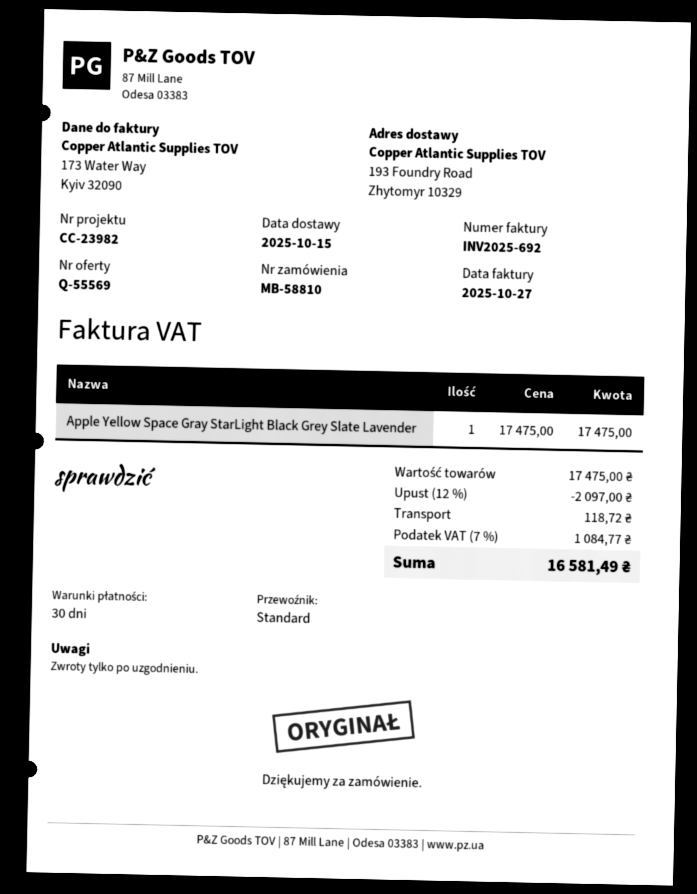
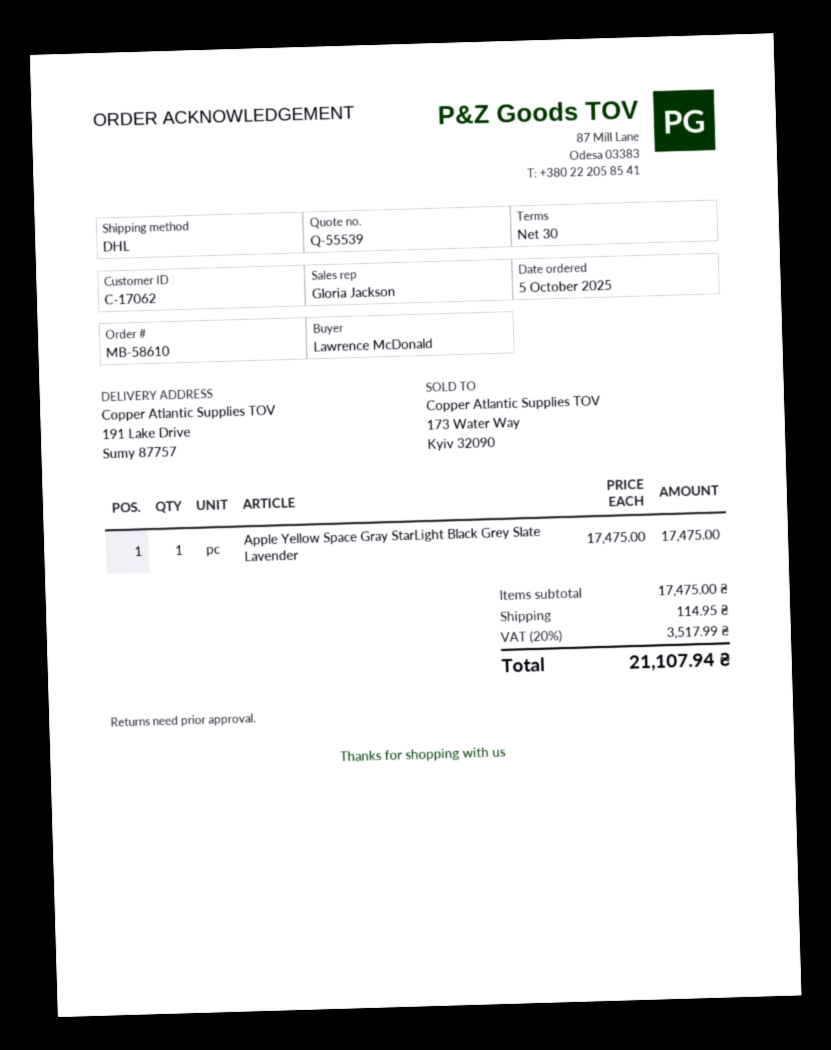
quote number: Q-55569 -> Q-55539
order number: MB-58810 -> MB-58610
shipping method: standard -> DHL
ship to: 193 Foundry Road, Zhytomyr 10329 -> 191 Lake Drive, Sumy 87757
discount: 12% = 2097.00 -> none
shipping: 118.72 -> 114.95
tax: 7% = 1084.77 -> 20% = 3517.99
total: 16581.49 -> 21107.94

